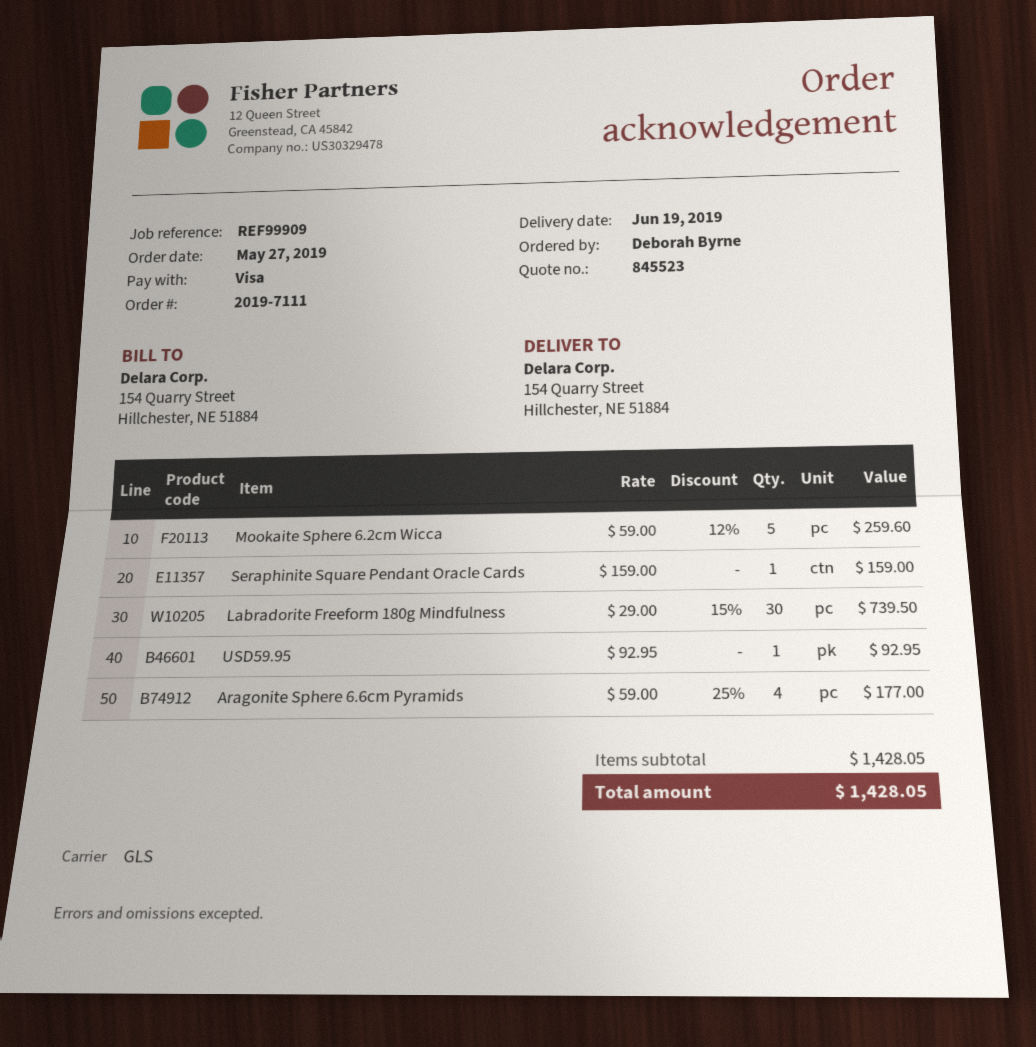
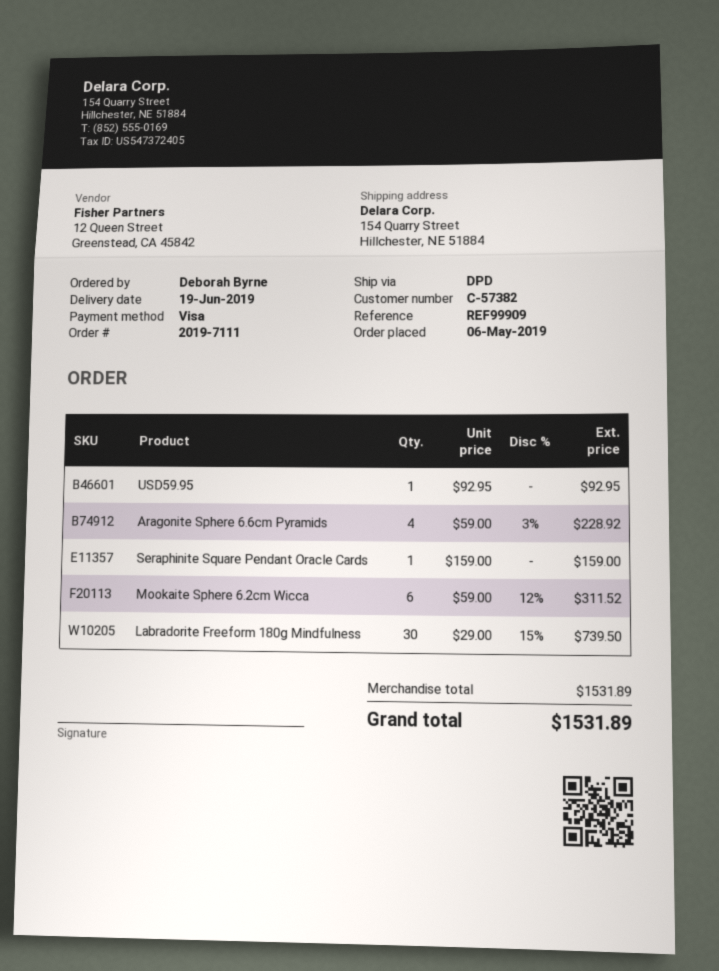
order date: 2019-05-27 -> 2019-05-06
shipping method: GLS -> DPD
Mookaite Sphere 6.2cm Wicca: 5 x 59.00 - 12% = 259.60 -> 6 x 59.00 - 12% = 311.52
Aragonite Sphere 6.6cm Pyramids: 4 x 59.00 - 25% = 177.00 -> 4 x 59.00 - 3% = 228.92
subtotal: 1428.05 -> 1531.89
total: 1428.05 -> 1531.89

